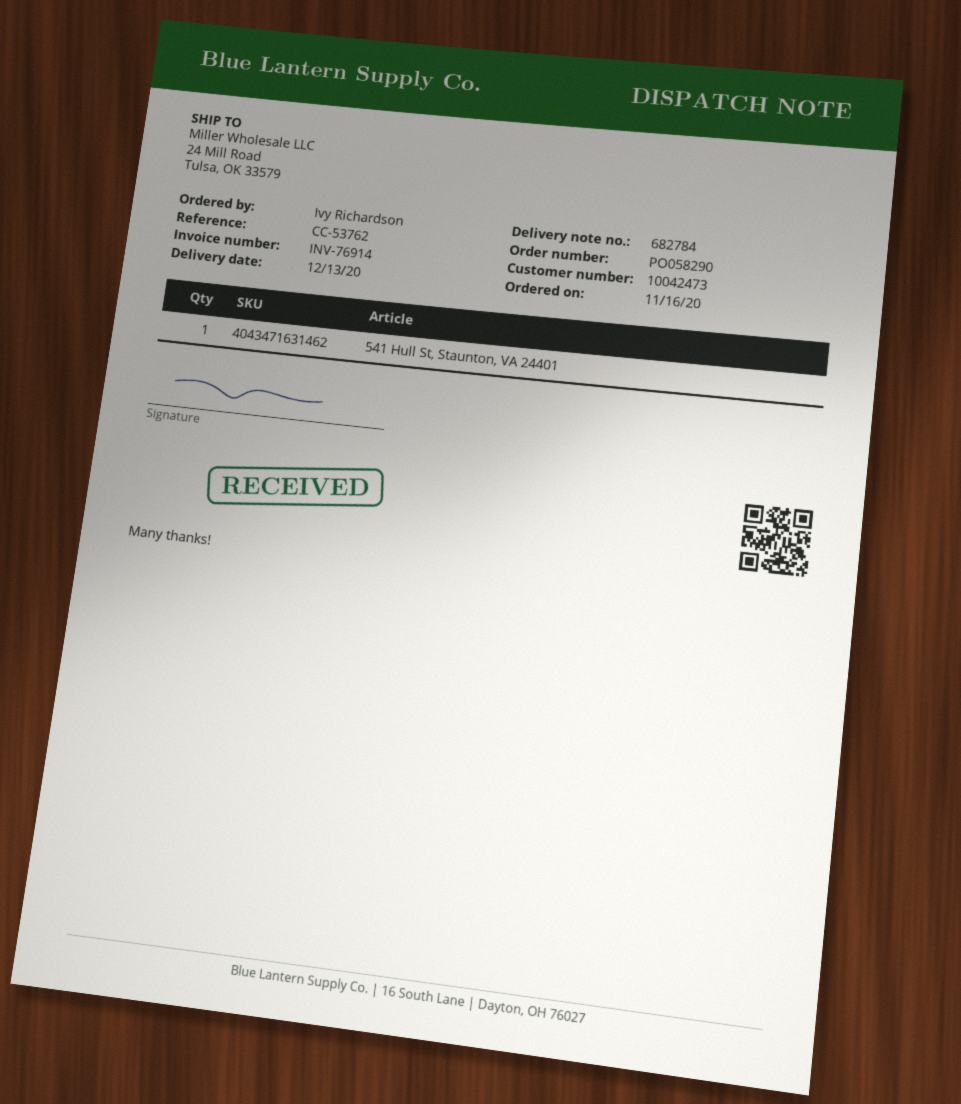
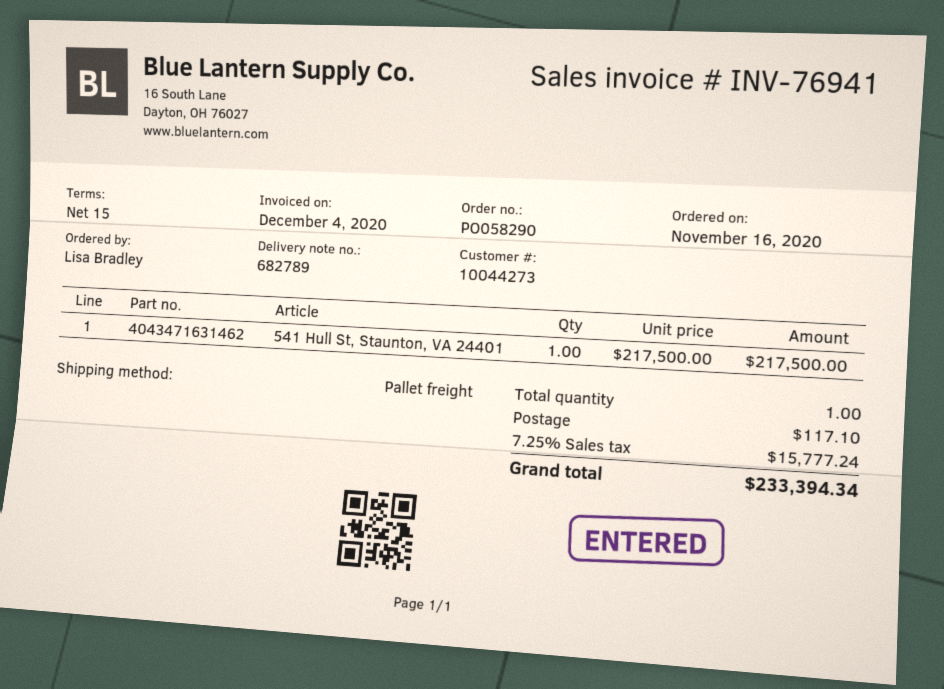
delivery note number: 682784 -> 682789
invoice number: INV-76914 -> INV-76941
customer number: 10042473 -> 10044273
ordered by: Ivy Richardson -> Lisa Bradley

